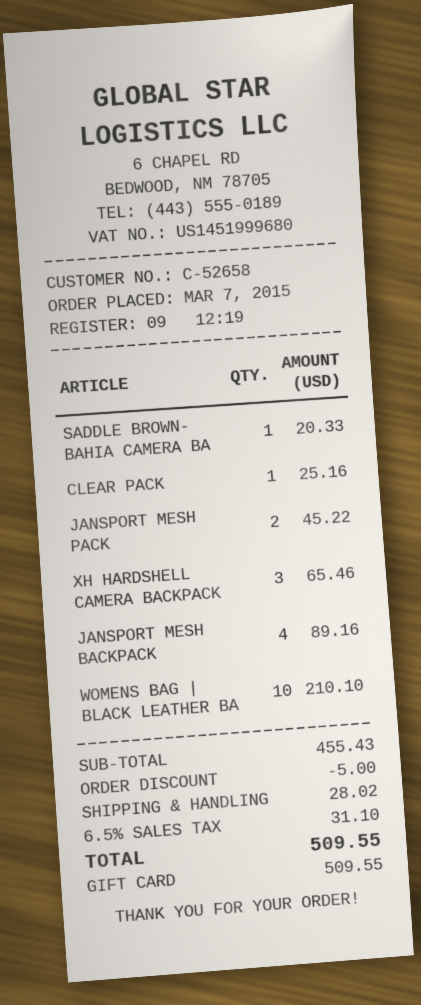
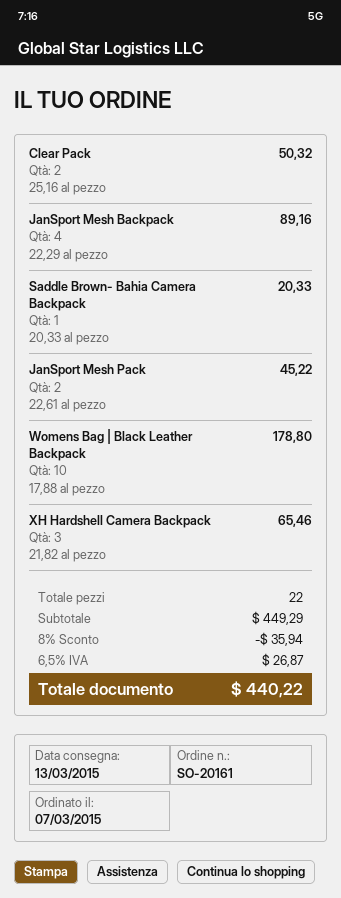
CLEAR PACK: 1 for 25.16 -> 2 for 50.32
WOMENS BAG | BLACK LEATHER BA: 10 for 210.10 -> 10 for 178.80
subtotal: 455.43 -> 449.29
discount: 5.00 -> 35.94
shipping: 28.02 -> none
tax: 6.5% = 31.10 -> 6.5% = 26.87
total: 509.55 -> 440.22

